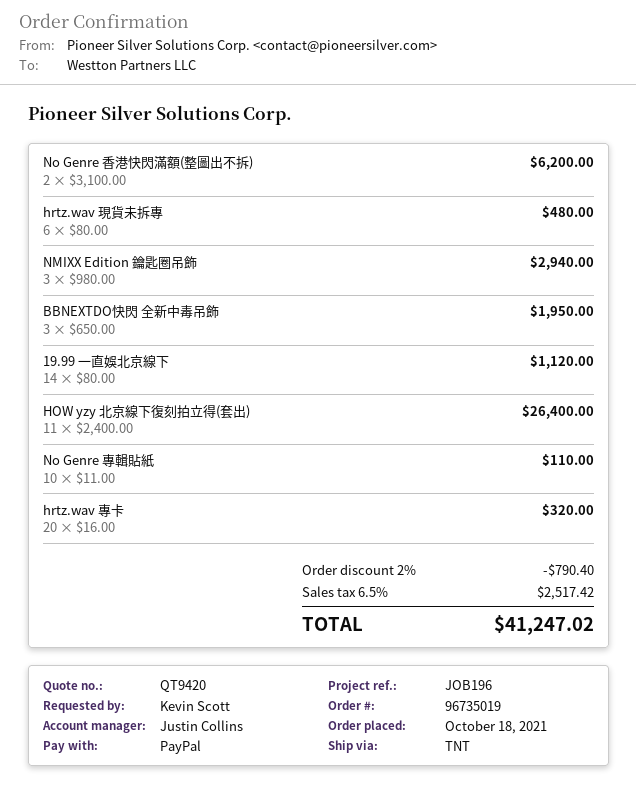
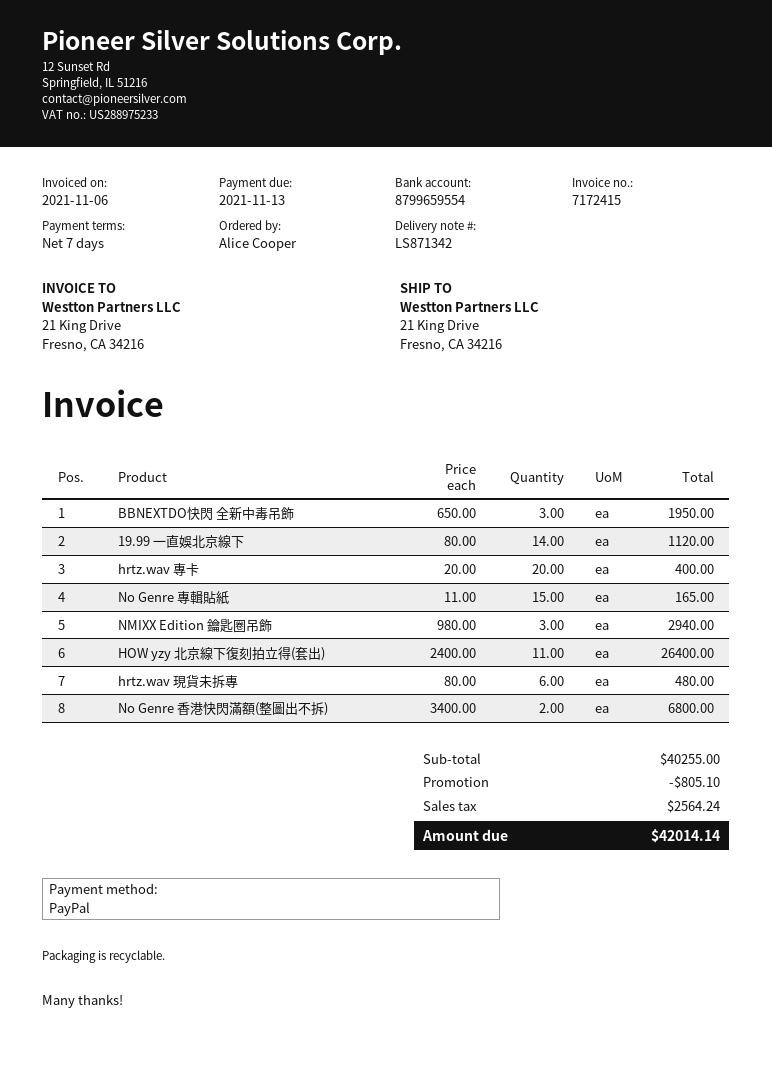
ordered by: Kevin Scott -> Alice Cooper
No Genre 香港快閃滿額(整圖出不拆): 2 x 3100.00 = 6200.00 -> 2 x 3400.00 = 6800.00
No Genre 專輯貼紙: 10 x 11.00 = 110.00 -> 15 x 11.00 = 165.00
hrtz.wav 專卡: 20 x 16.00 = 320.00 -> 20 x 20.00 = 400.00
discount: 790.40 -> 805.10
tax: 2517.42 -> 2564.24
total: 41247.02 -> 42014.14

